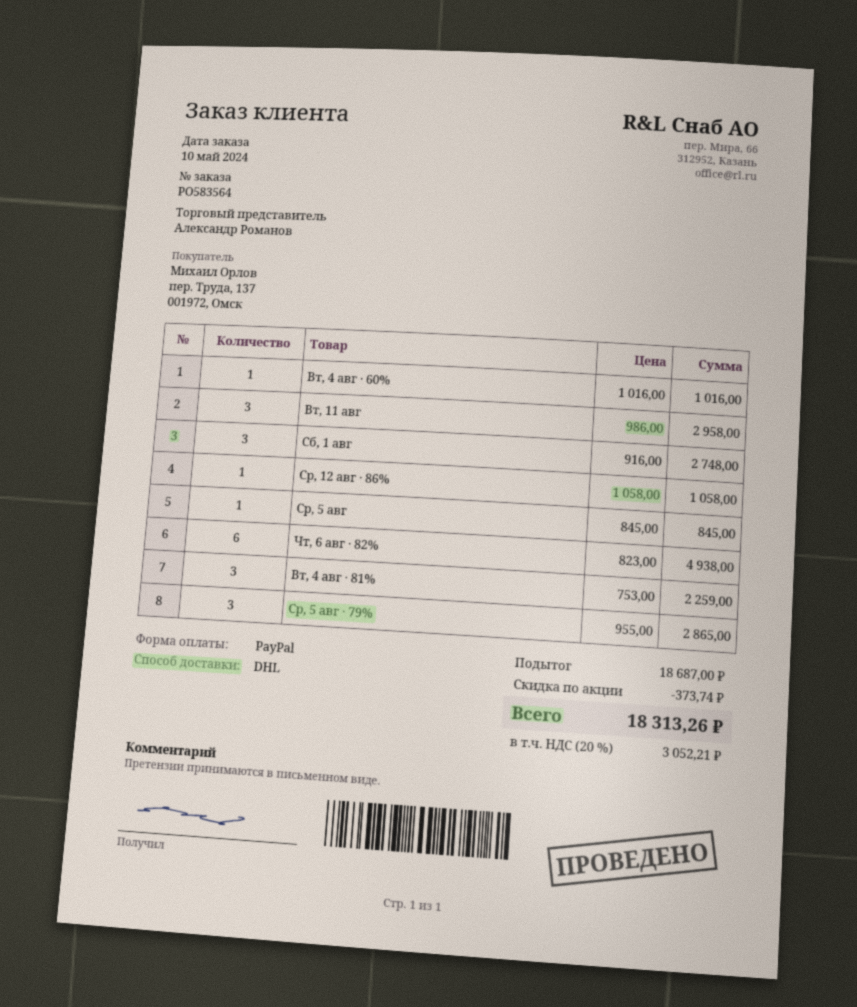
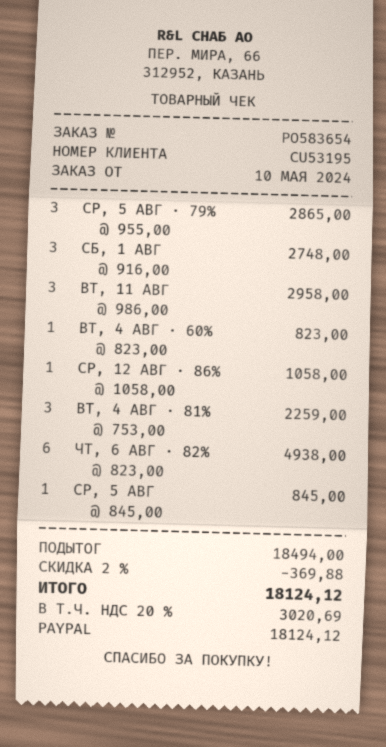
order number: PO583564 -> PO583654
Вт, 4 авг · 60%: 1 x 1016.00 = 1016.00 -> 1 x 823.00 = 823.00
subtotal: 18687.00 -> 18494.00
discount: 373.74 -> 369.88
tax: 20% = 3052.21 -> 20% = 3020.69
total: 18313.26 -> 18124.12

